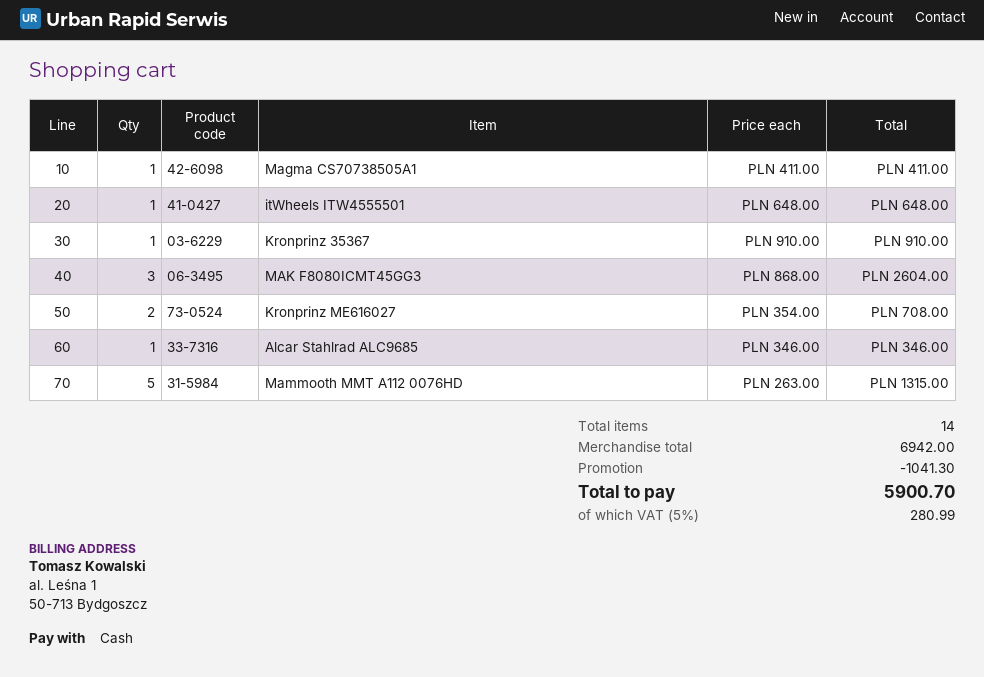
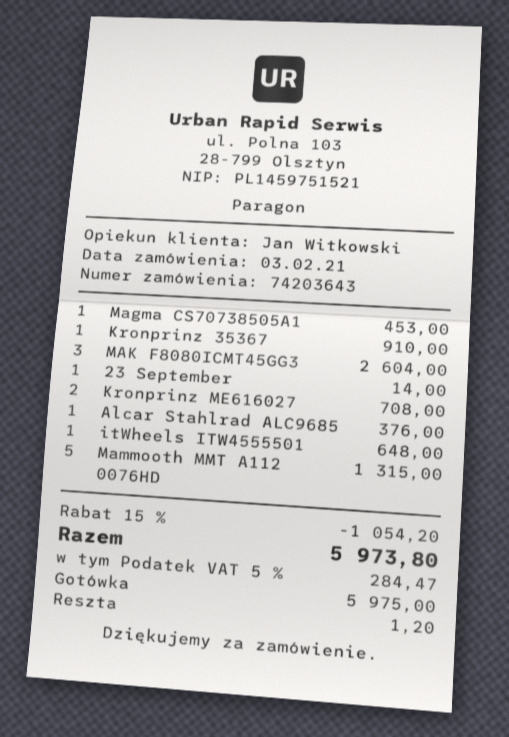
Magma CS70738505A1: 1 for 411.00 -> 1 for 453.00
Alcar Stahlrad ALC9685: 1 for 346.00 -> 1 for 376.00
23 September: none -> 1 for 14.00
discount: 1041.30 -> 1054.20
tax: 5% = 280.99 -> 5% = 284.47
total: 5900.70 -> 5973.80

